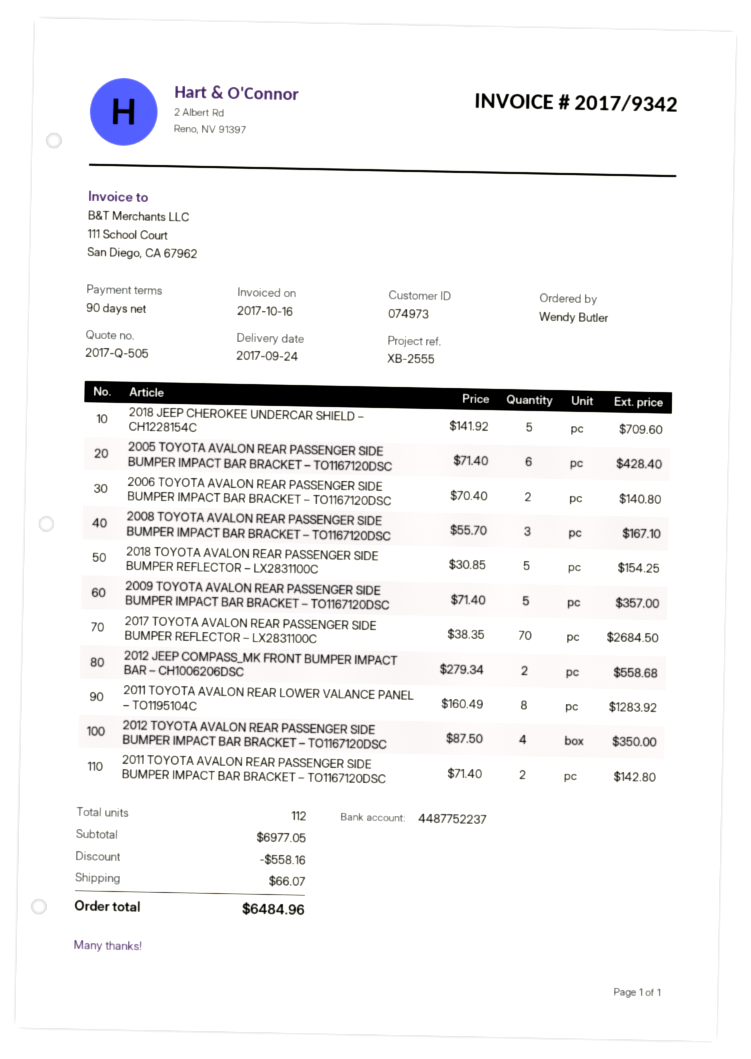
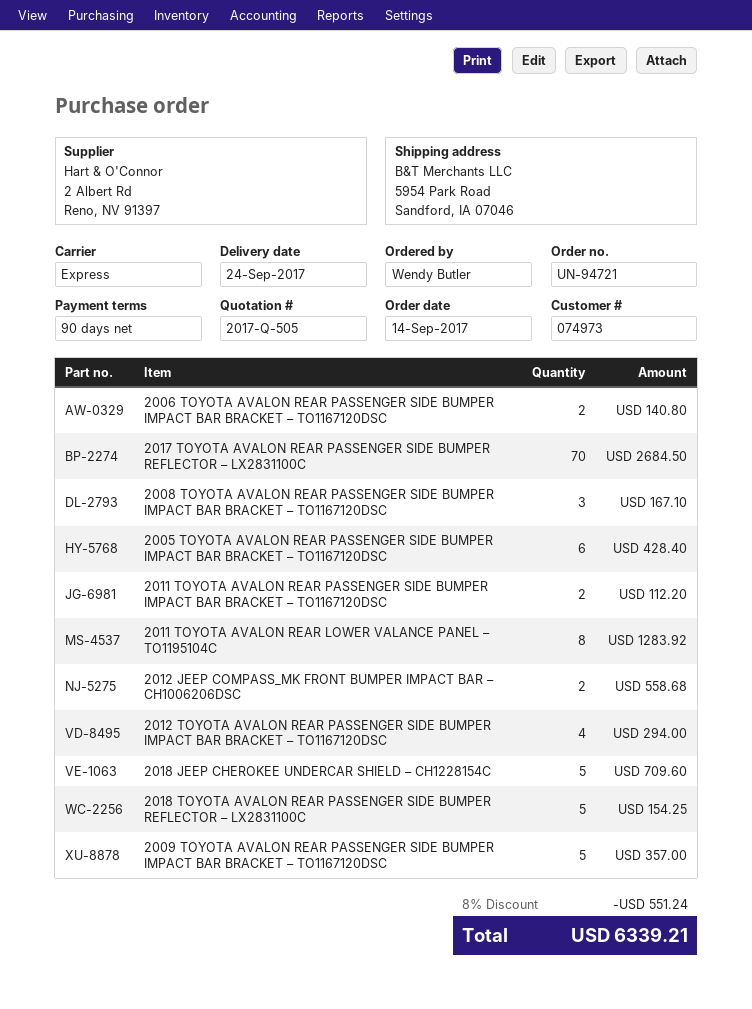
2012 TOYOTA AVALON REAR PASSENGER SIDE BUMPER IMPACT BAR BRACKET – TO1167120DSC: 4 for 350.00 -> 4 for 294.00
2011 TOYOTA AVALON REAR PASSENGER SIDE BUMPER IMPACT BAR BRACKET – TO1167120DSC: 2 for 142.80 -> 2 for 112.20
discount: 558.16 -> 551.24
shipping: 66.07 -> none
total: 6484.96 -> 6339.21

